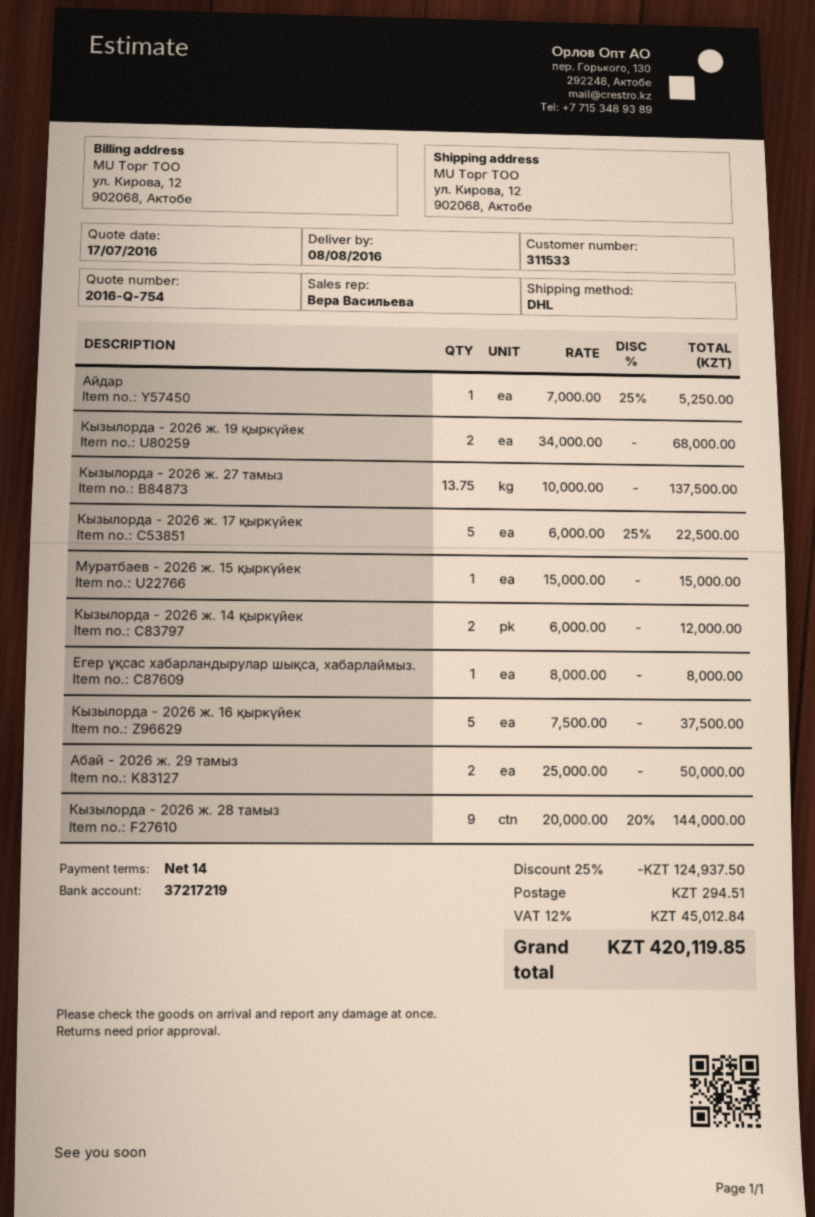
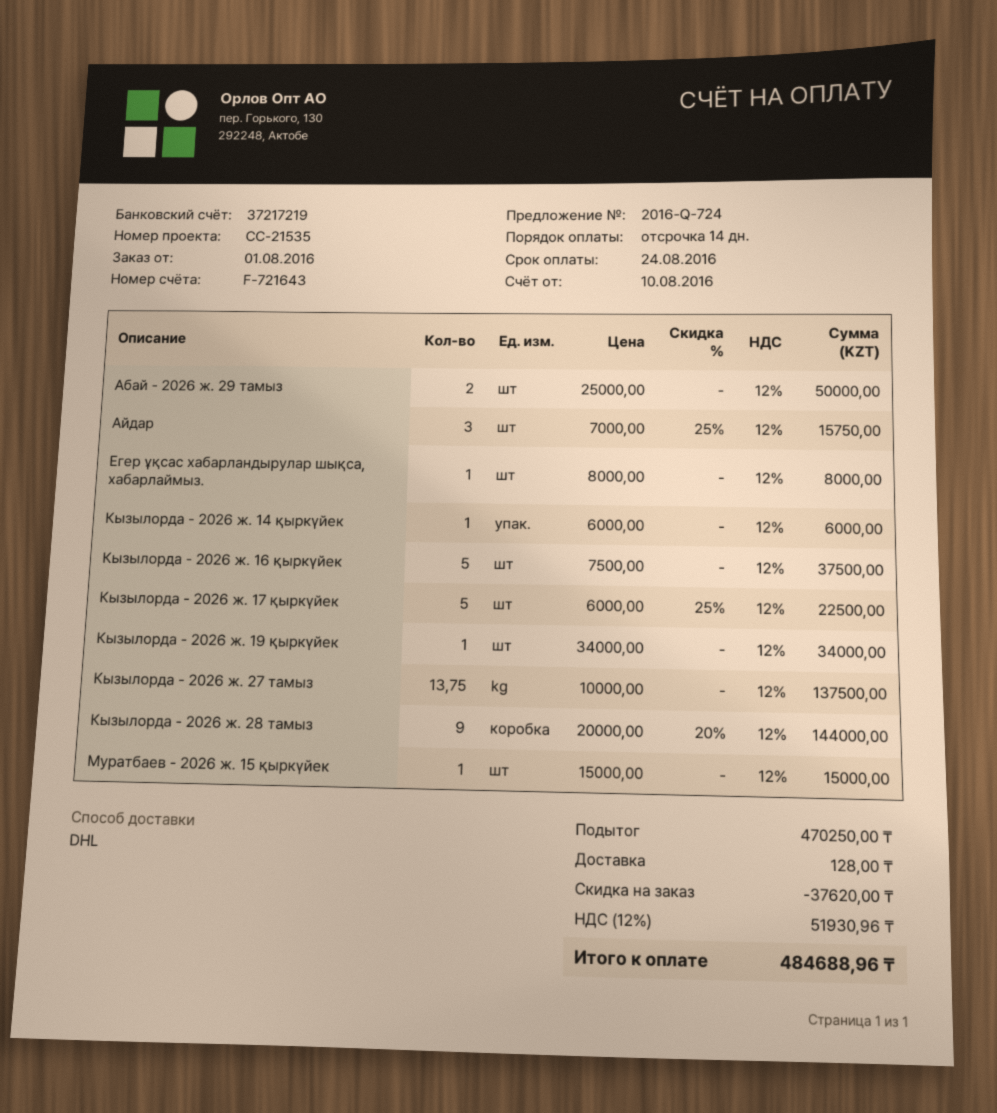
quote number: 2016-Q-754 -> 2016-Q-724
Айдар: 1 x 7000.00 - 25% = 5250.00 -> 3 x 7000.00 - 25% = 15750.00
Кызылорда - 2026 ж. 19 қыркүйек: 2 x 34000.00 = 68000.00 -> 1 x 34000.00 = 34000.00
Кызылорда - 2026 ж. 14 қыркүйек: 2 x 6000.00 = 12000.00 -> 1 x 6000.00 = 6000.00
discount: 124937.50 -> 37620.00
shipping: 294.51 -> 128.00
tax: 12% = 45012.84 -> 12% = 51930.96
total: 420119.85 -> 484688.96

